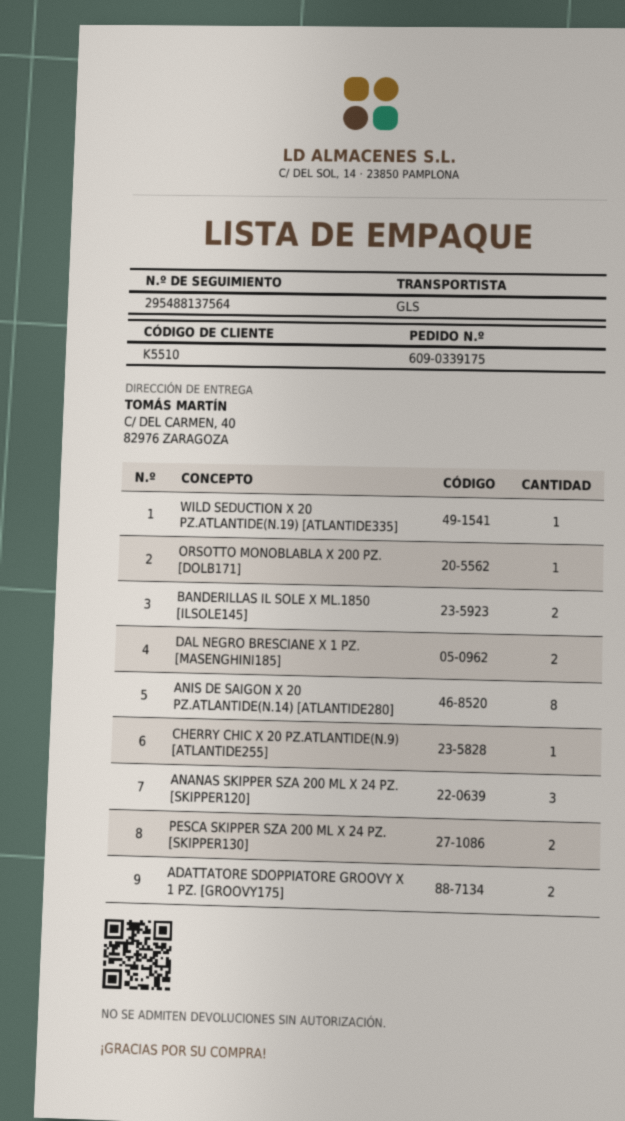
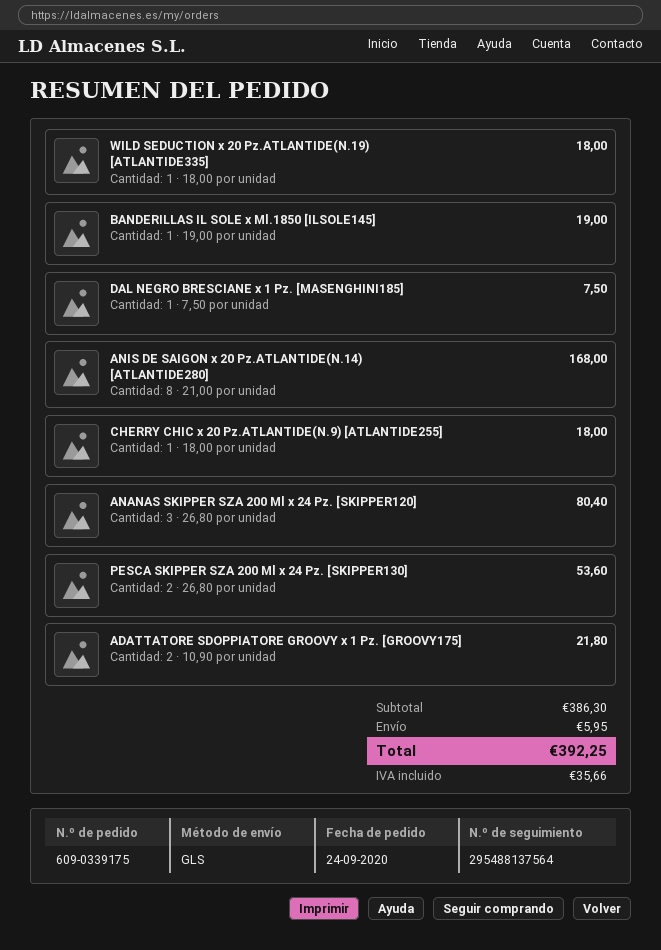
ORSOTTO MONOBLABLA X 200 PZ. [DOLB171]: 1 -> none
BANDERILLAS IL SOLE X ML.1850 [ILSOLE145]: 2 -> 1
DAL NEGRO BRESCIANE X 1 PZ. [MASENGHINI185]: 2 -> 1

